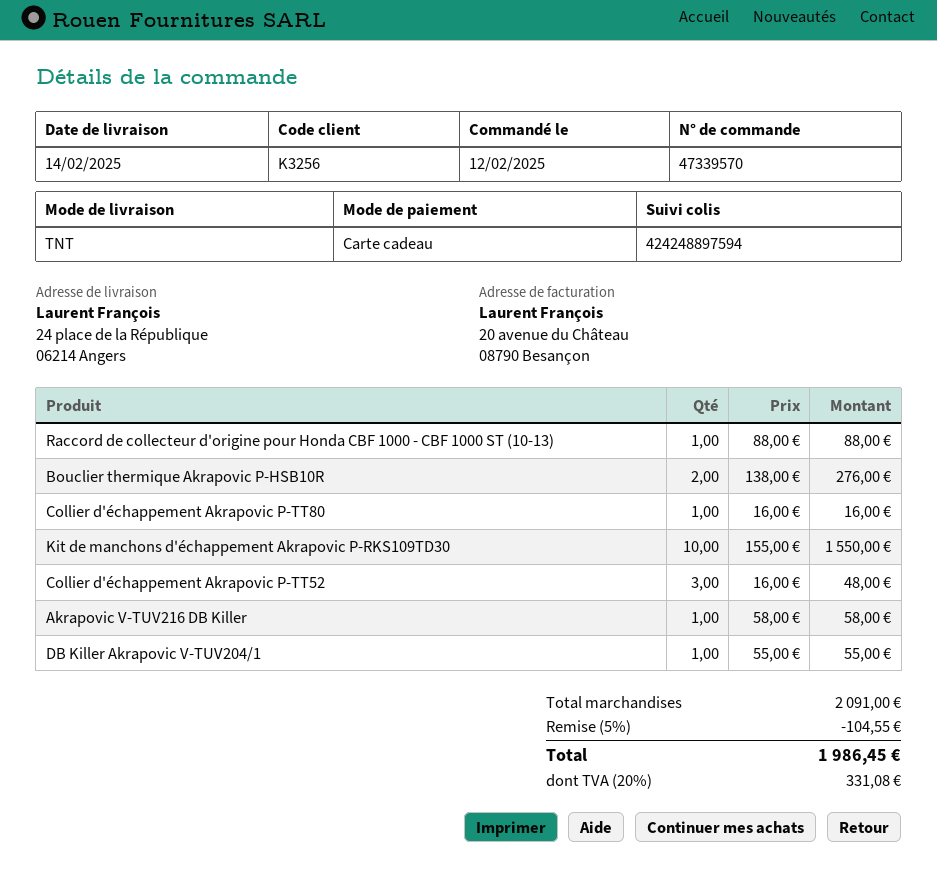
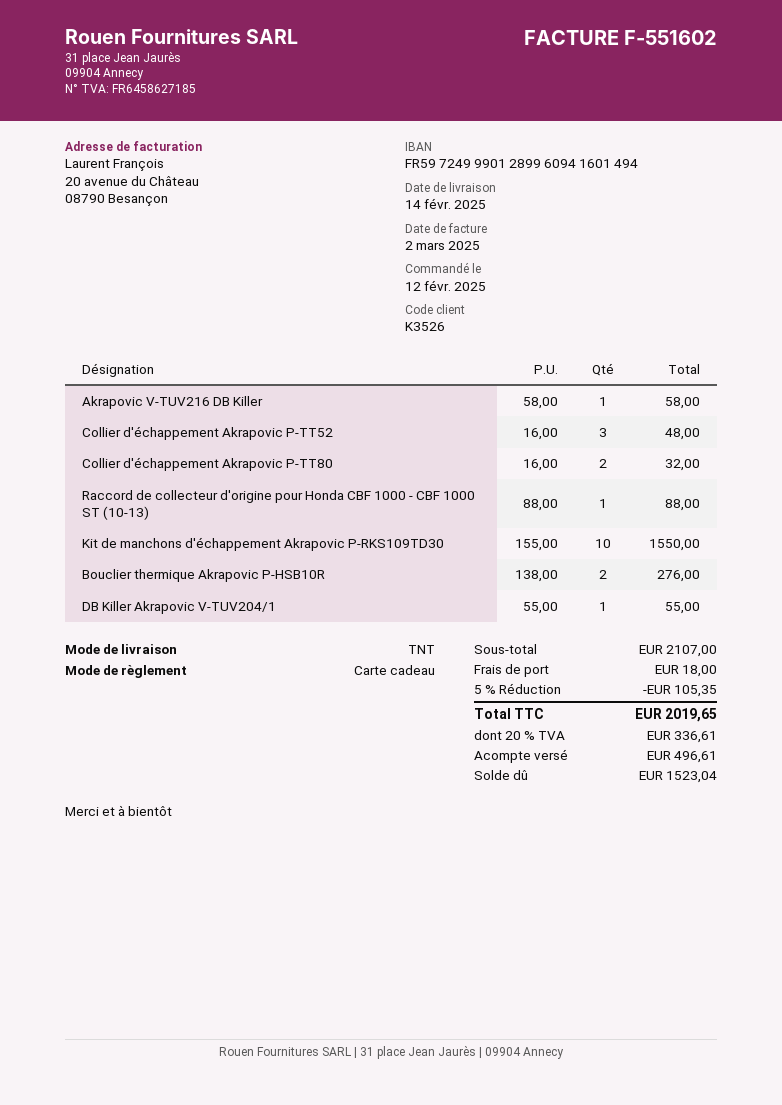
customer number: K3256 -> K3526
Collier d'échappement Akrapovic P-TT80: 1 x 16.00 = 16.00 -> 2 x 16.00 = 32.00
subtotal: 2091.00 -> 2107.00
discount: 5% = 104.55 -> 5% = 105.35
shipping: none -> 18.00
tax: 20% = 331.08 -> 20% = 336.61
total: 1986.45 -> 2019.65

